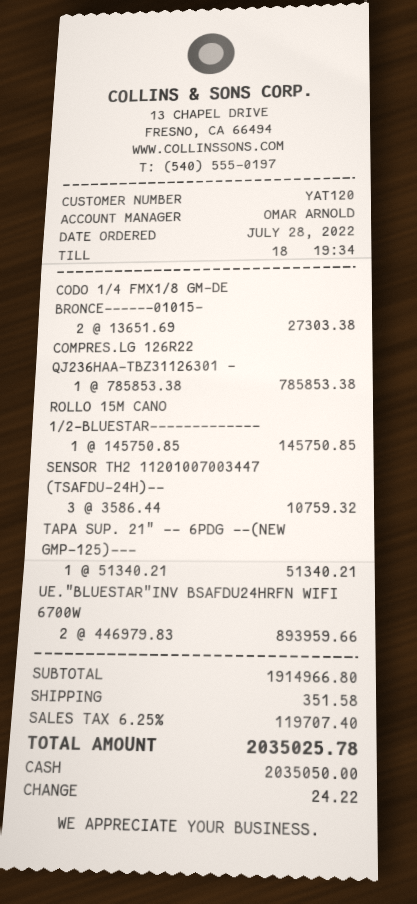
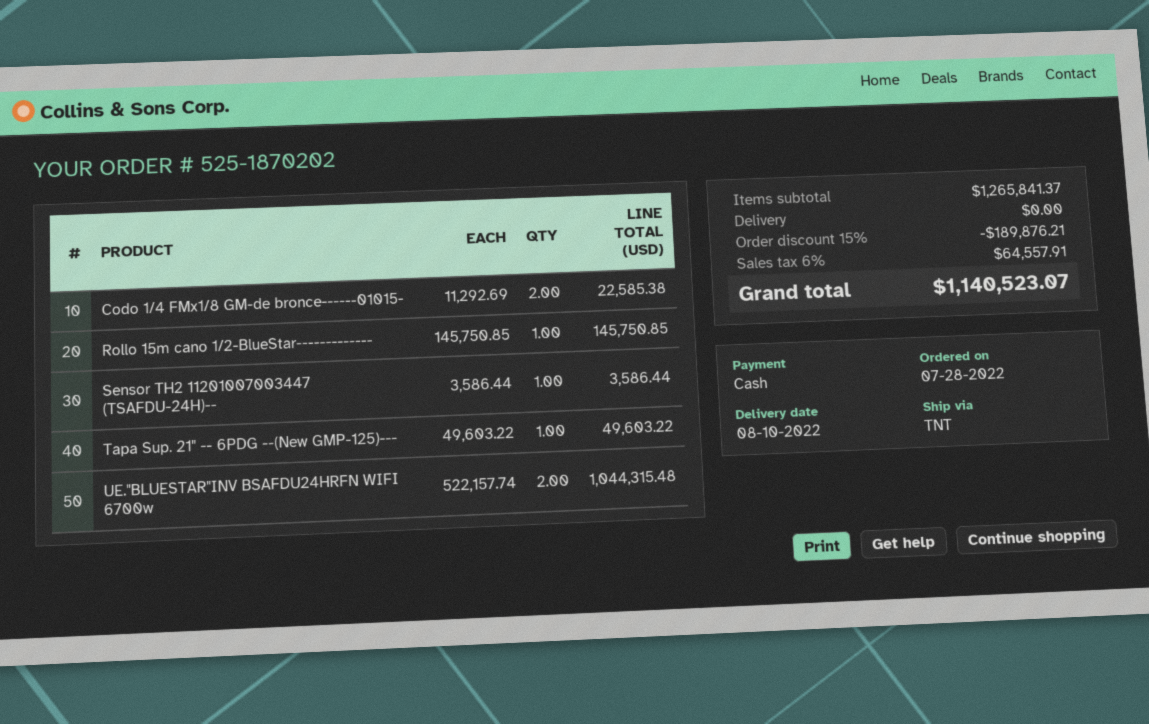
CODO 1/4 FMX1/8 GM-DE BRONCE------01015-: 2 x 13651.69 = 27303.38 -> 2 x 11292.69 = 22585.38
COMPRES.LG 126R22 QJ236HAA-TBZ31126301 -: 1 x 785853.38 = 785853.38 -> none
SENSOR TH2 11201007003447 (TSAFDU-24H)--: 3 x 3586.44 = 10759.32 -> 1 x 3586.44 = 3586.44
TAPA SUP. 21" -- 6PDG --(NEW GMP-125)---: 1 x 51340.21 = 51340.21 -> 1 x 49603.22 = 49603.22
UE."BLUESTAR"INV BSAFDU24HRFN WIFI 6700W: 2 x 446979.83 = 893959.66 -> 2 x 522157.74 = 1044315.48
subtotal: 1914966.80 -> 1265841.37
discount: none -> 15% = 189876.21
shipping: 351.58 -> 0.00
tax: 6.25% = 119707.40 -> 6% = 64557.91
total: 2035025.78 -> 1140523.07

